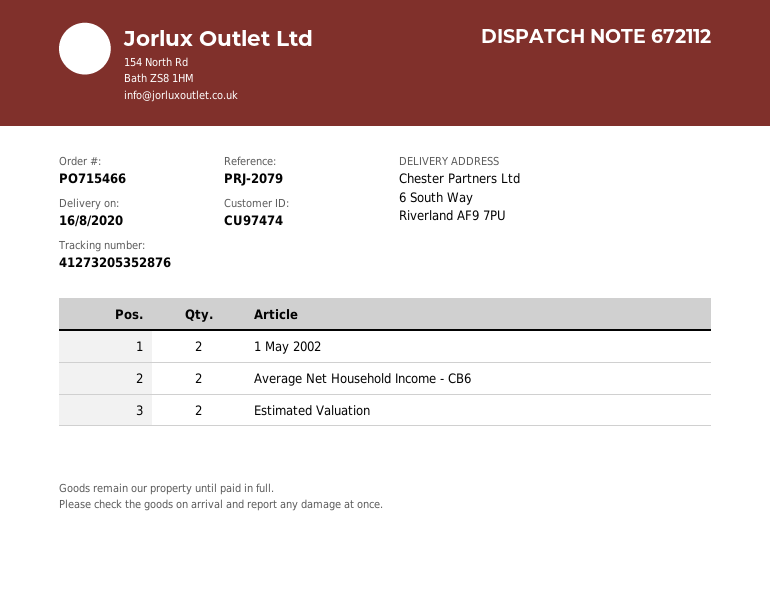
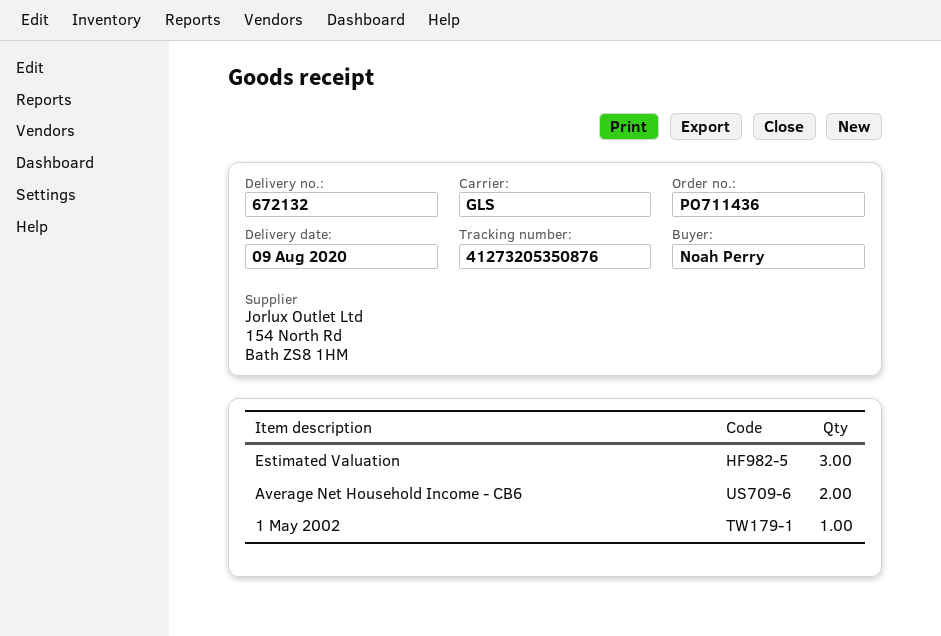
order number: PO715466 -> PO711436
delivery note number: 672112 -> 672132
delivery date: 2020-08-16 -> 2020-08-09
tracking number: 41273205352876 -> 41273205350876
1 May 2002: 2 -> 1
Estimated Valuation: 2 -> 3

